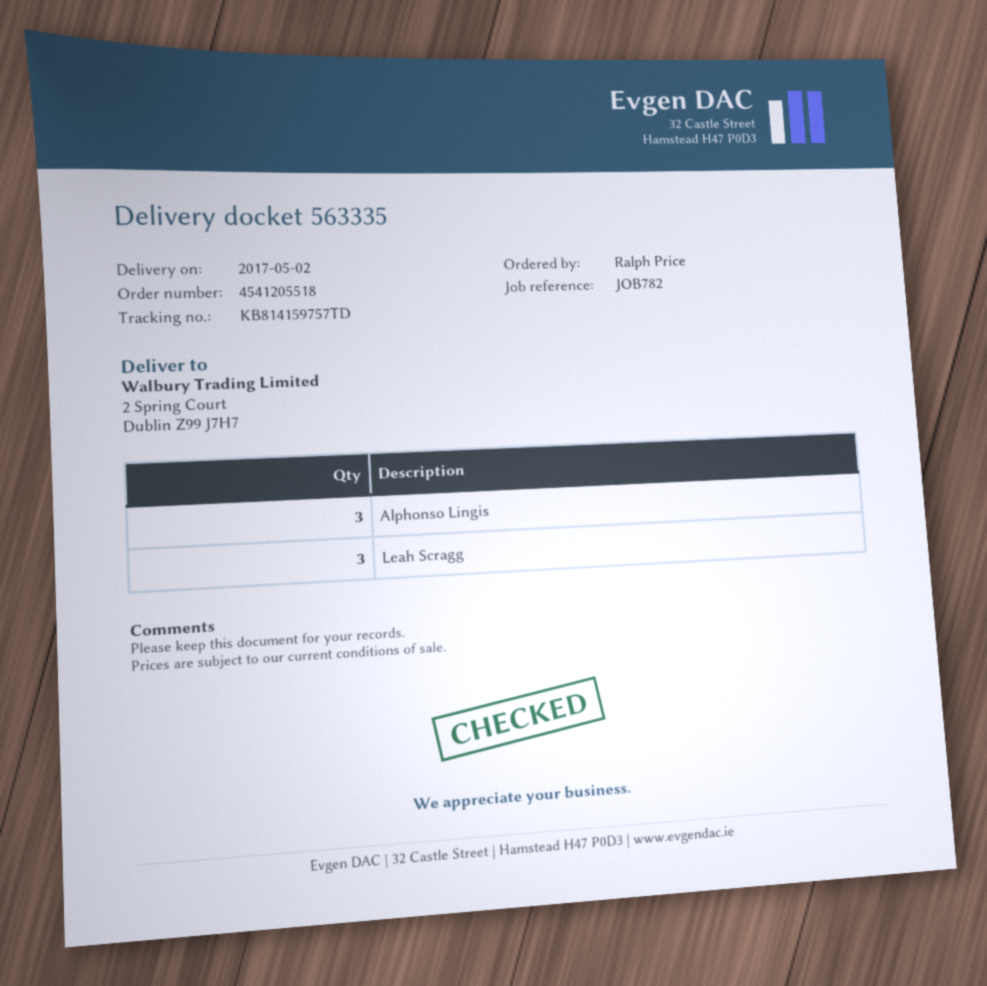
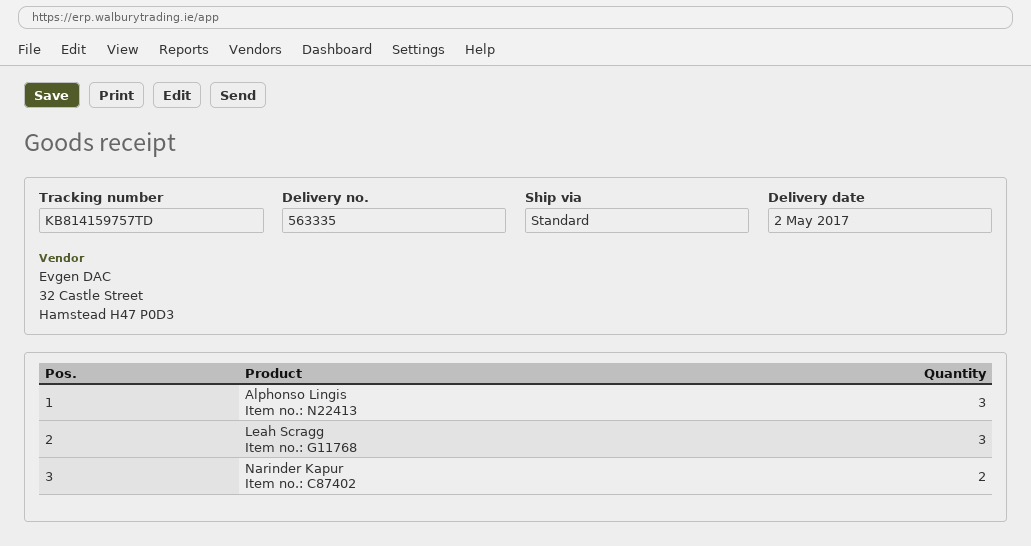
Narinder Kapur: none -> 2

